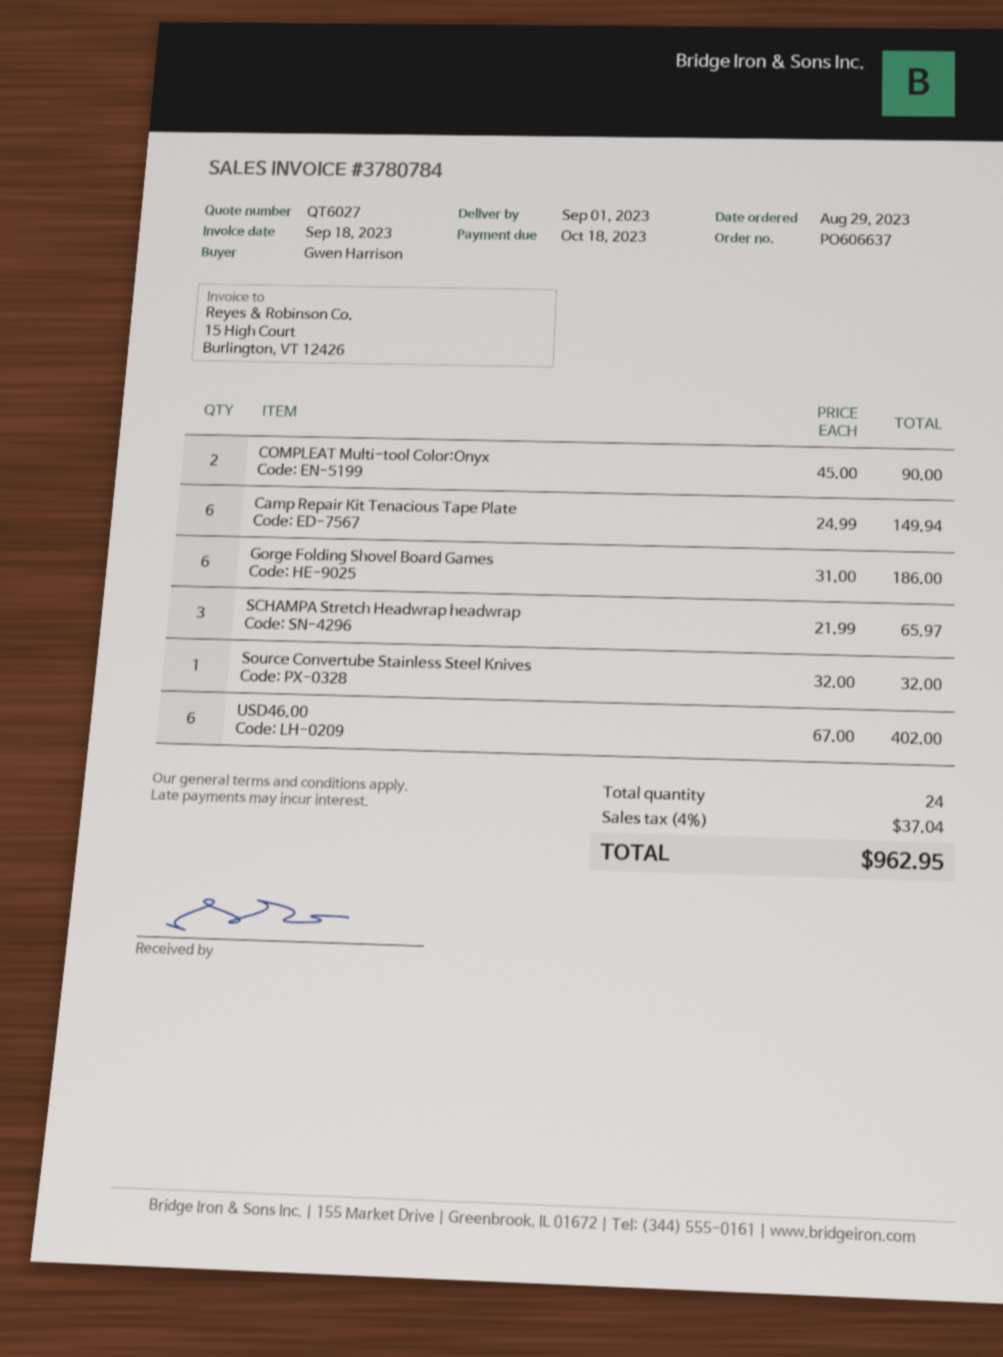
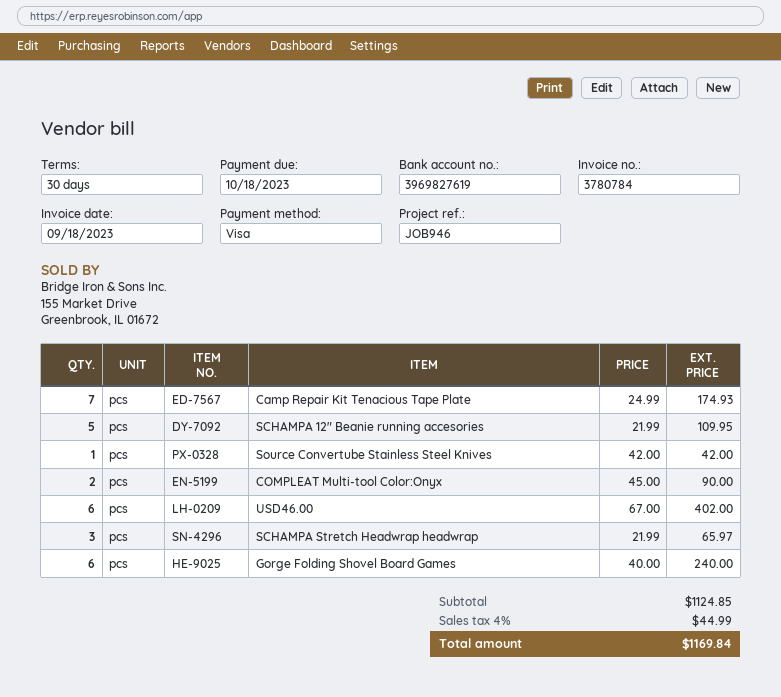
Camp Repair Kit Tenacious Tape Plate: 6 x 24.99 = 149.94 -> 7 x 24.99 = 174.93
Gorge Folding Shovel Board Games: 6 x 31.00 = 186.00 -> 6 x 40.00 = 240.00
Source Convertube Stainless Steel Knives: 1 x 32.00 = 32.00 -> 1 x 42.00 = 42.00
SCHAMPA 12" Beanie running accesories: none -> 5 x 21.99 = 109.95
tax: 4% = 37.04 -> 4% = 44.99
total: 962.95 -> 1169.84

